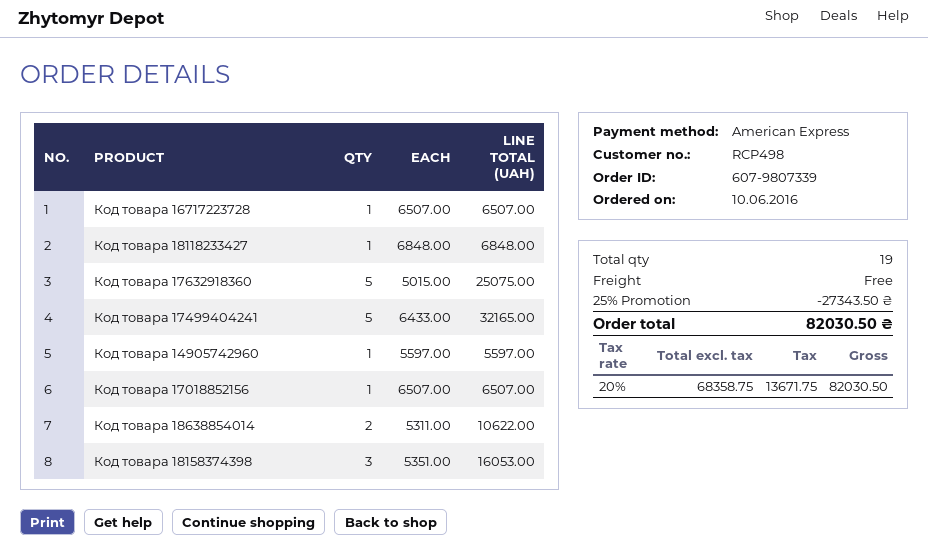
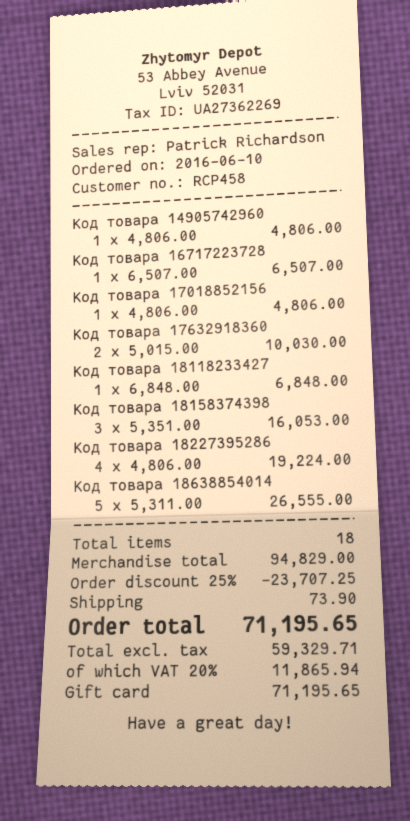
customer number: RCP498 -> RCP458
payment method: American Express -> gift card
Код товара 17632918360: 5 x 5015.00 = 25075.00 -> 2 x 5015.00 = 10030.00
Код товара 17499404241: 5 x 6433.00 = 32165.00 -> none
Код товара 14905742960: 1 x 5597.00 = 5597.00 -> 1 x 4806.00 = 4806.00
Код товара 17018852156: 1 x 6507.00 = 6507.00 -> 1 x 4806.00 = 4806.00
Код товара 18638854014: 2 x 5311.00 = 10622.00 -> 5 x 5311.00 = 26555.00
Код товара 18227395286: none -> 4 x 4806.00 = 19224.00
total quantity: 19 -> 18
discount: 25% = 27343.50 -> 25% = 23707.25
shipping: 0.00 -> 73.90
net: 68358.75 -> 59329.71
tax: 20% = 13671.75 -> 20% = 11865.94
total: 82030.50 -> 71195.65

